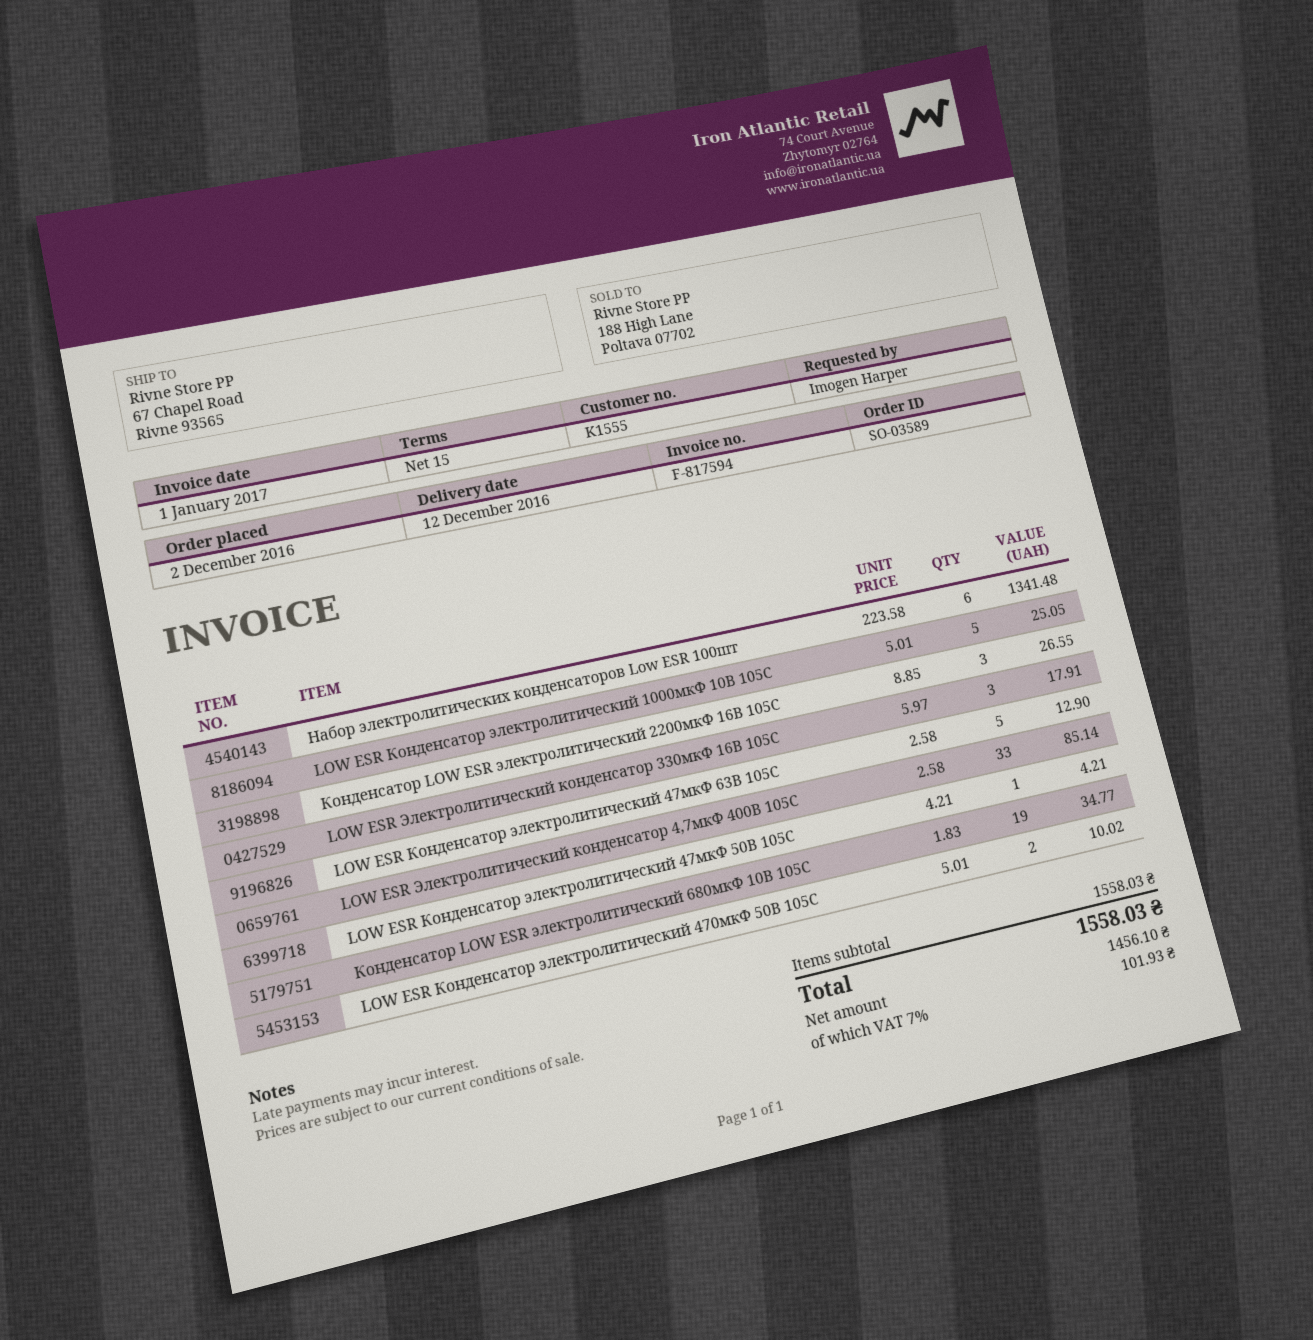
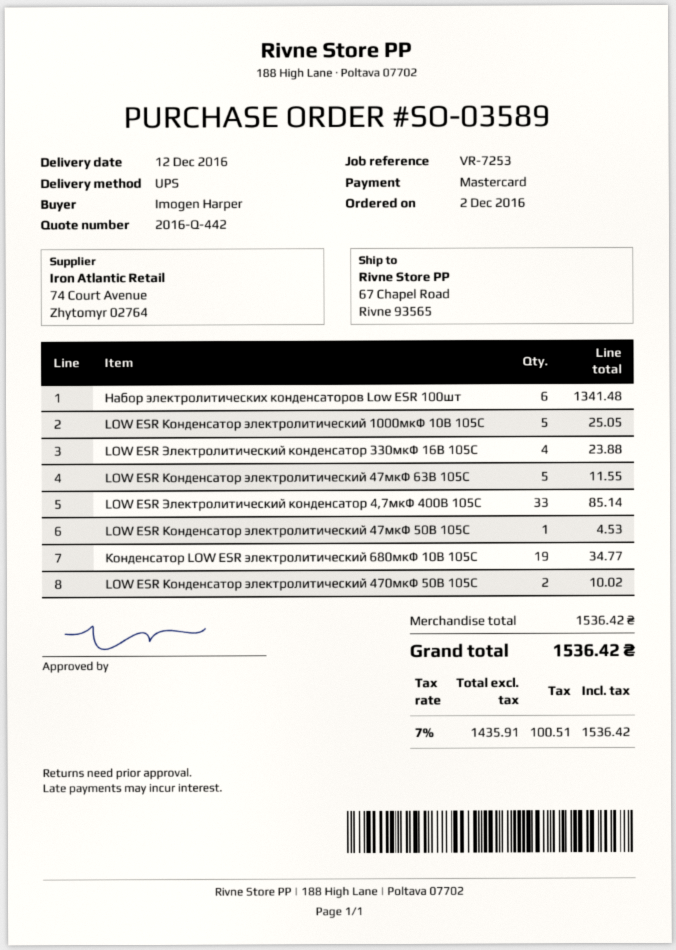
Конденсатор LOW ESR электролитический 2200мкФ 16В 105С: 3 for 26.55 -> none
LOW ESR Электролитический конденсатор 330мкФ 16В 105С: 3 for 17.91 -> 4 for 23.88
LOW ESR Конденсатор электролитический 47мкФ 63В 105С: 5 for 12.90 -> 5 for 11.55
LOW ESR Конденсатор электролитический 47мкФ 50В 105С: 1 for 4.21 -> 1 for 4.53
subtotal: 1558.03 -> 1536.42
net: 1456.10 -> 1435.91
tax: 7% = 101.93 -> 7% = 100.51
total: 1558.03 -> 1536.42

